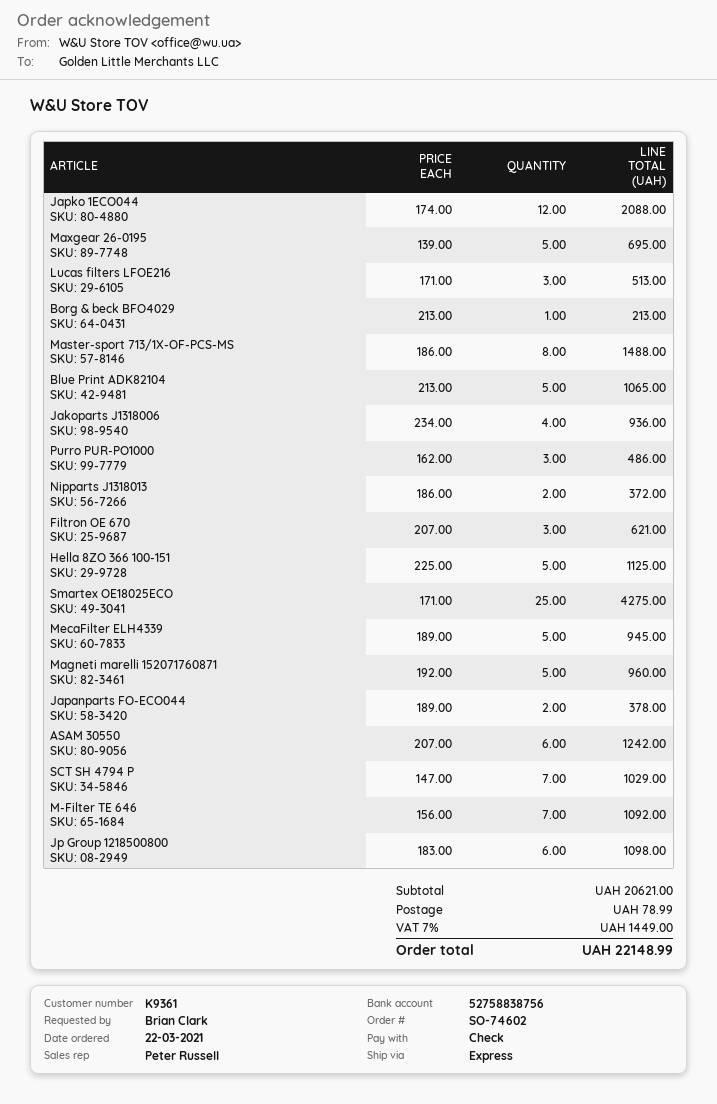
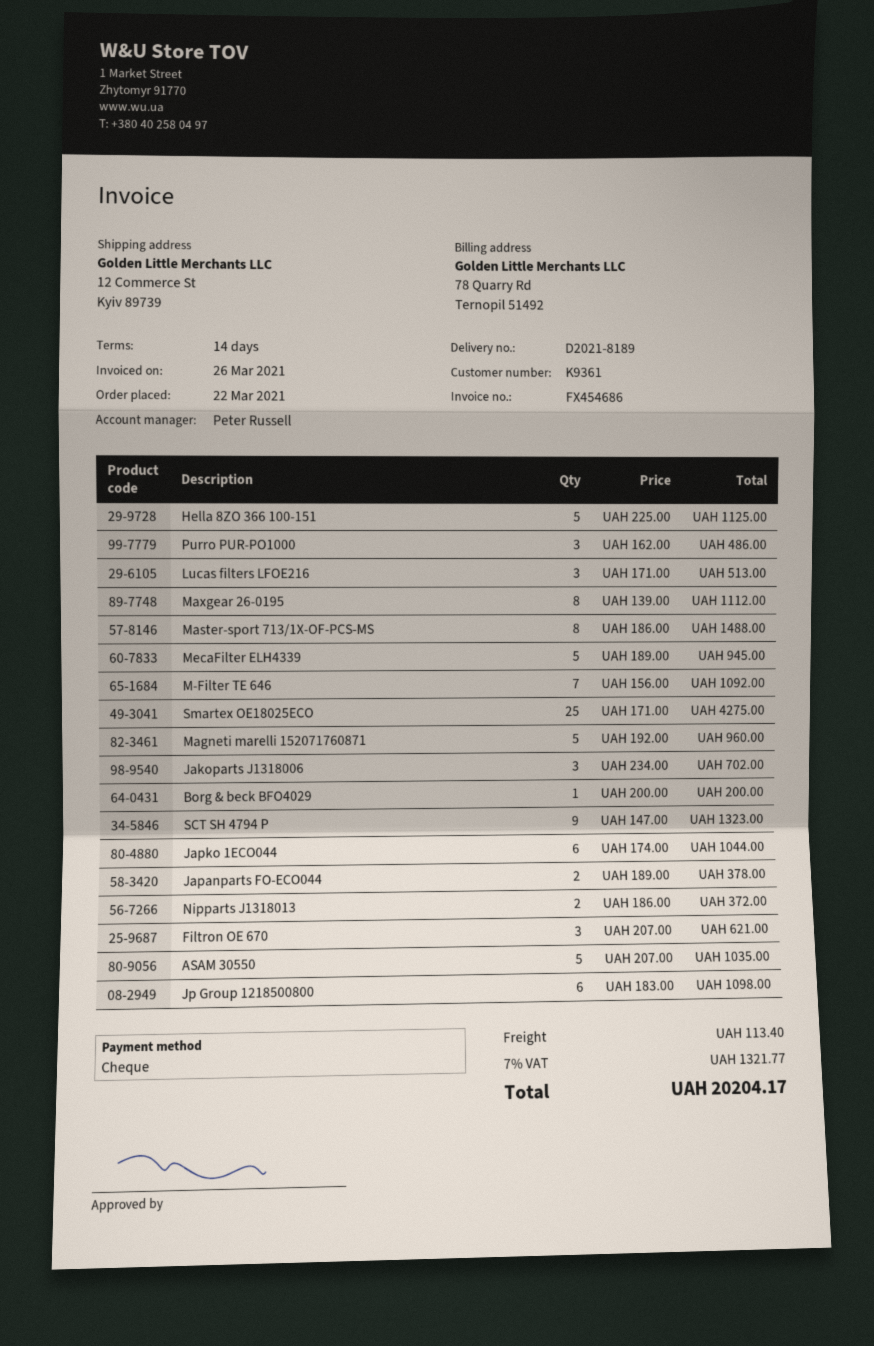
Japko 1ECO044: 12 x 174.00 = 2088.00 -> 6 x 174.00 = 1044.00
Maxgear 26-0195: 5 x 139.00 = 695.00 -> 8 x 139.00 = 1112.00
Borg & beck BFO4029: 1 x 213.00 = 213.00 -> 1 x 200.00 = 200.00
Blue Print ADK82104: 5 x 213.00 = 1065.00 -> none
Jakoparts J1318006: 4 x 234.00 = 936.00 -> 3 x 234.00 = 702.00
ASAM 30550: 6 x 207.00 = 1242.00 -> 5 x 207.00 = 1035.00
SCT SH 4794 P: 7 x 147.00 = 1029.00 -> 9 x 147.00 = 1323.00
shipping: 78.99 -> 113.40
tax: 7% = 1449.00 -> 7% = 1321.77
total: 22148.99 -> 20204.17

